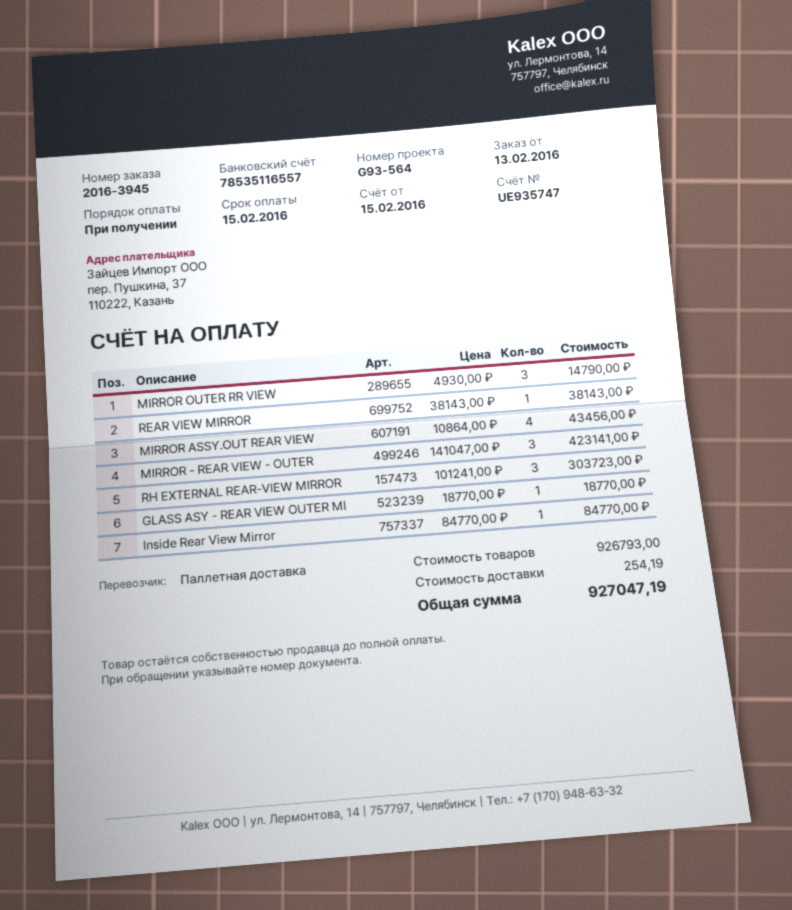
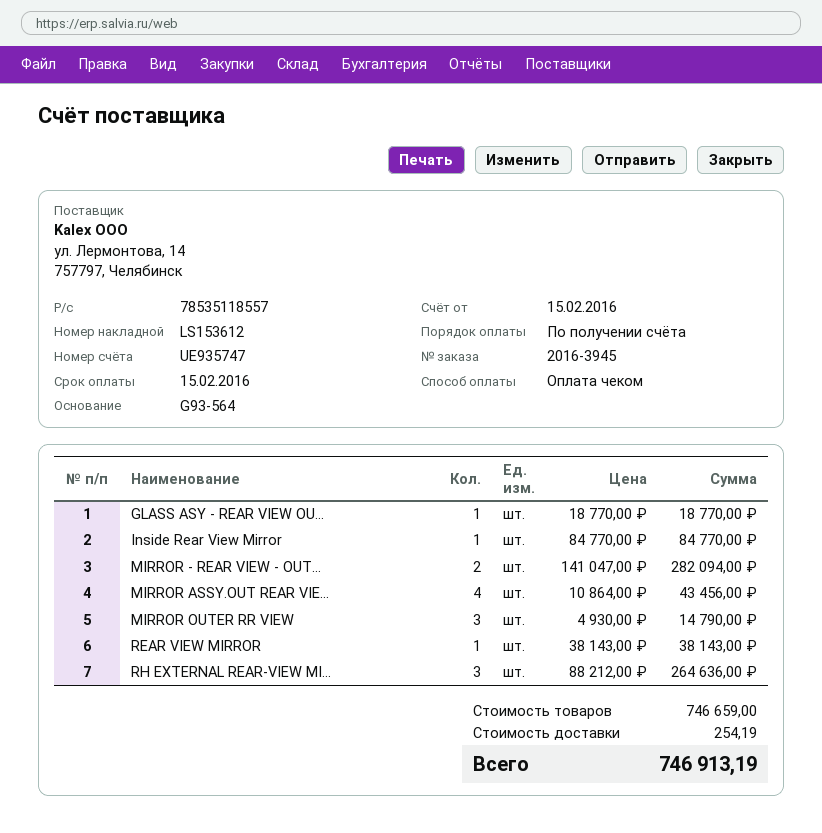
bank account: 78535116557 -> 78535118557
MIRROR - REAR VIEW - OUTER: 3 x 141047.00 = 423141.00 -> 2 x 141047.00 = 282094.00
RH EXTERNAL REAR-VIEW MIRROR: 3 x 101241.00 = 303723.00 -> 3 x 88212.00 = 264636.00
subtotal: 926793.00 -> 746659.00
total: 927047.19 -> 746913.19

